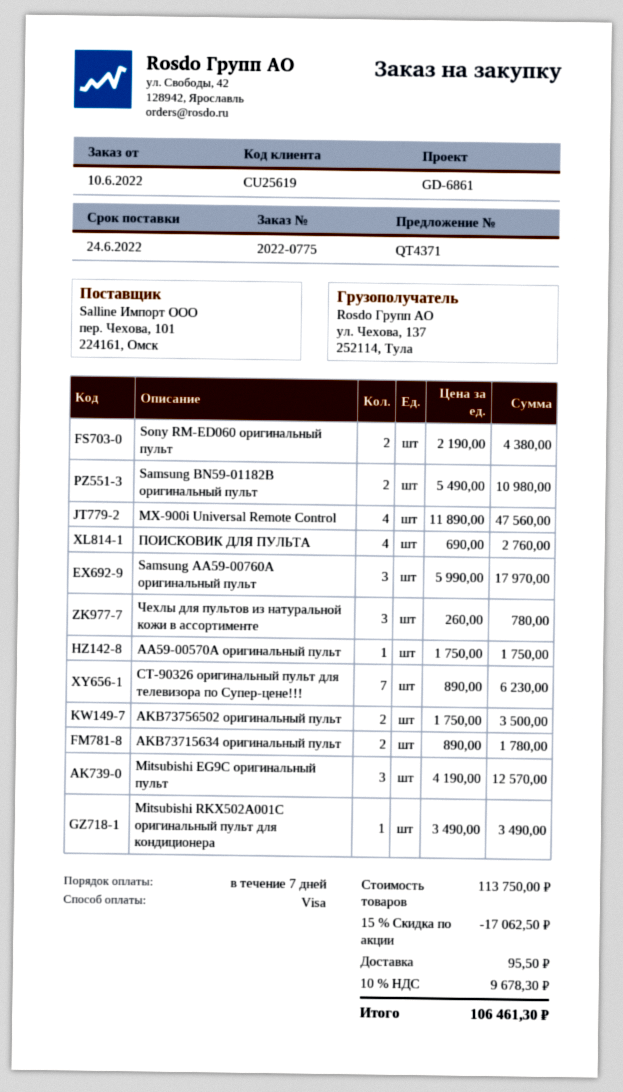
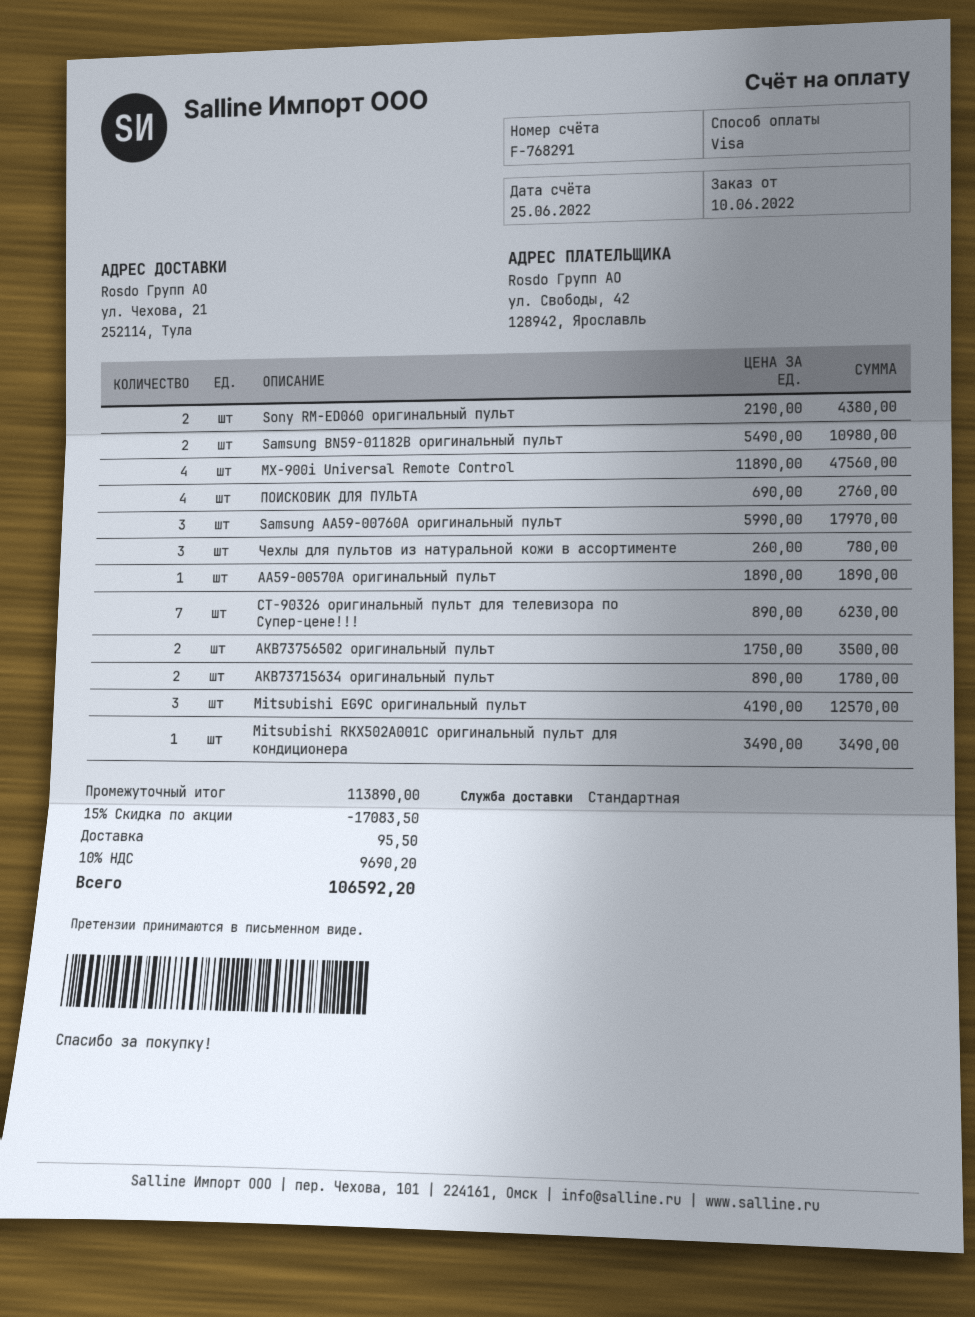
ship to: ул. Чехова, 137, 252114, Тула -> ул. Чехова, 21, 252114, Тула
AA59-00570A оригинальный пульт: 1 x 1750.00 = 1750.00 -> 1 x 1890.00 = 1890.00
subtotal: 113750.00 -> 113890.00
discount: 15% = 17062.50 -> 15% = 17083.50
tax: 10% = 9678.30 -> 10% = 9690.20
total: 106461.30 -> 106592.20

